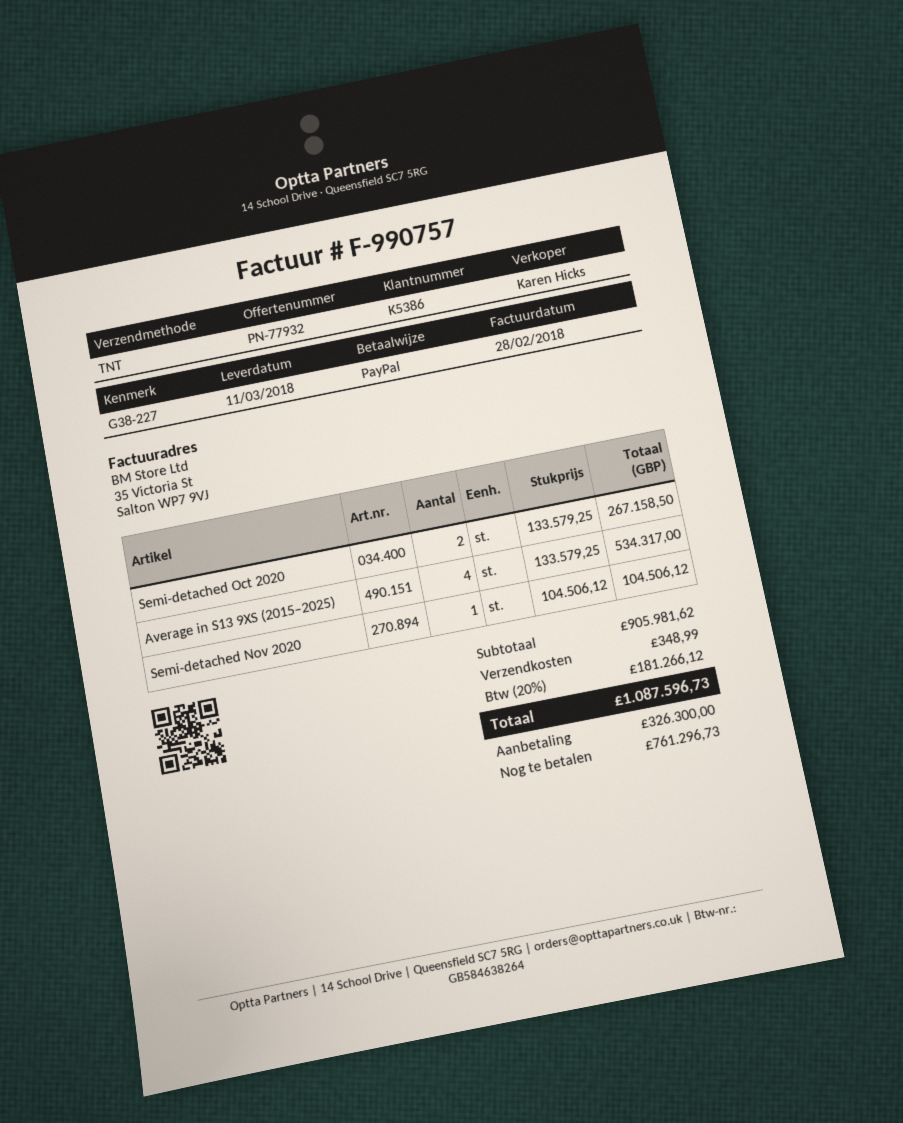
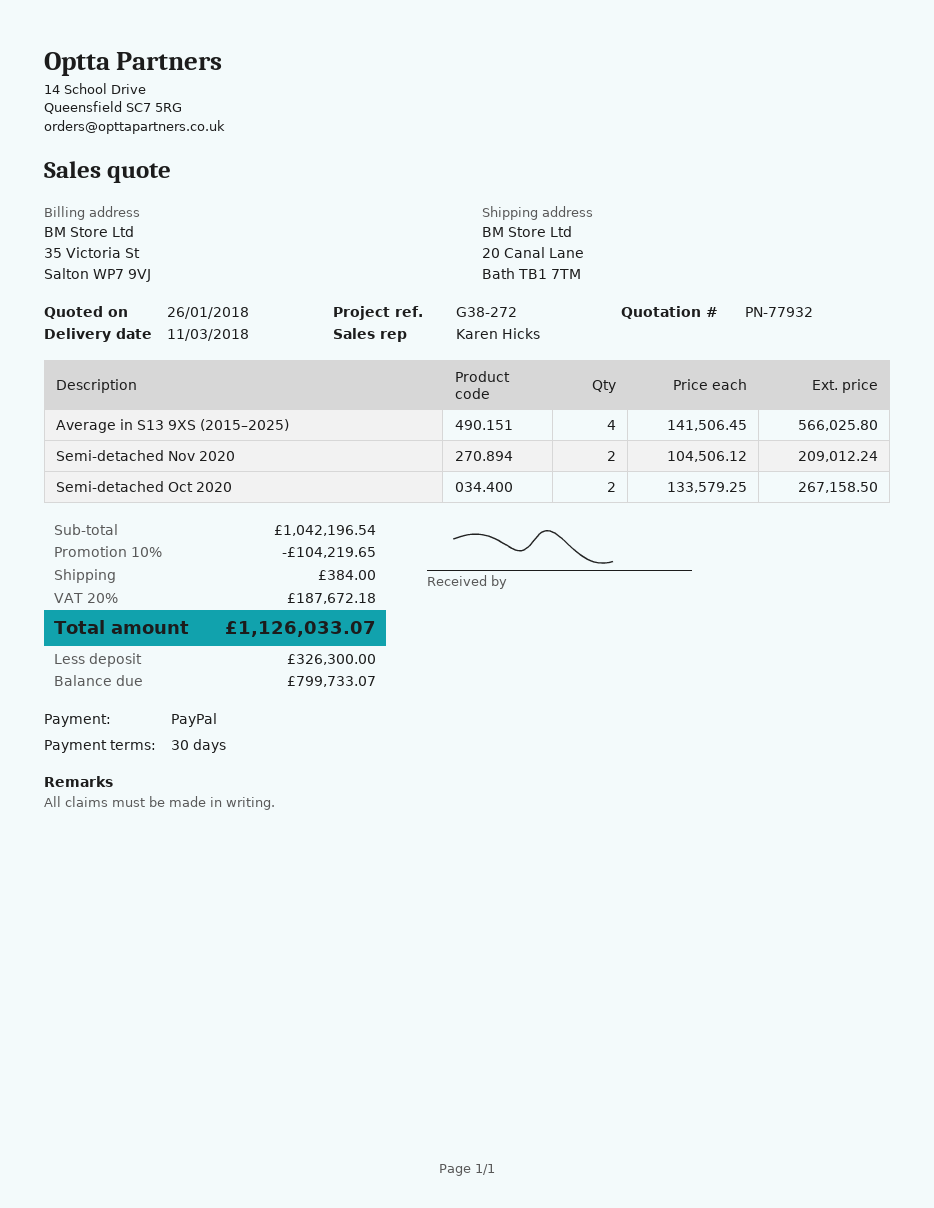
reference: G38-227 -> G38-272
Average in S13 9XS (2015–2025): 4 x 133579.25 = 534317.00 -> 4 x 141506.45 = 566025.80
Semi-detached Nov 2020: 1 x 104506.12 = 104506.12 -> 2 x 104506.12 = 209012.24
subtotal: 905981.62 -> 1042196.54
discount: none -> 10% = 104219.65
shipping: 348.99 -> 384.00
tax: 20% = 181266.12 -> 20% = 187672.18
total: 1087596.73 -> 1126033.07
balance: 761296.73 -> 799733.07

